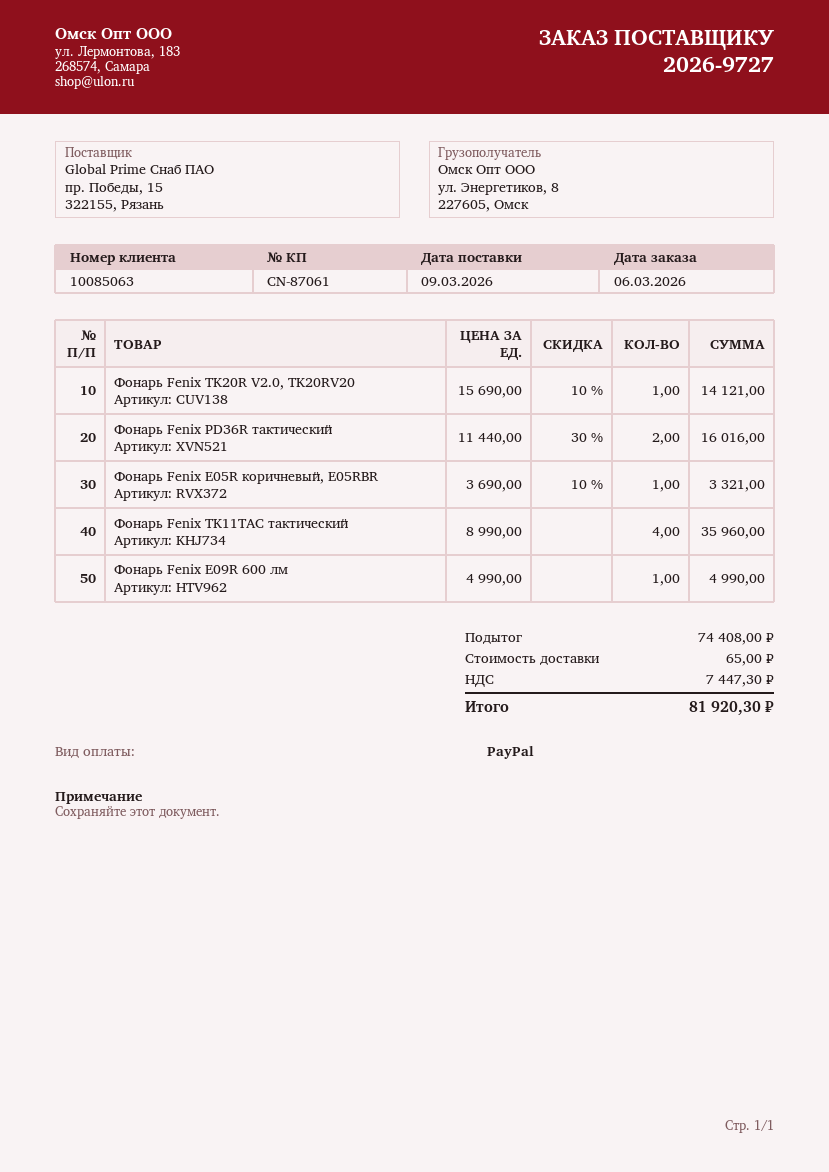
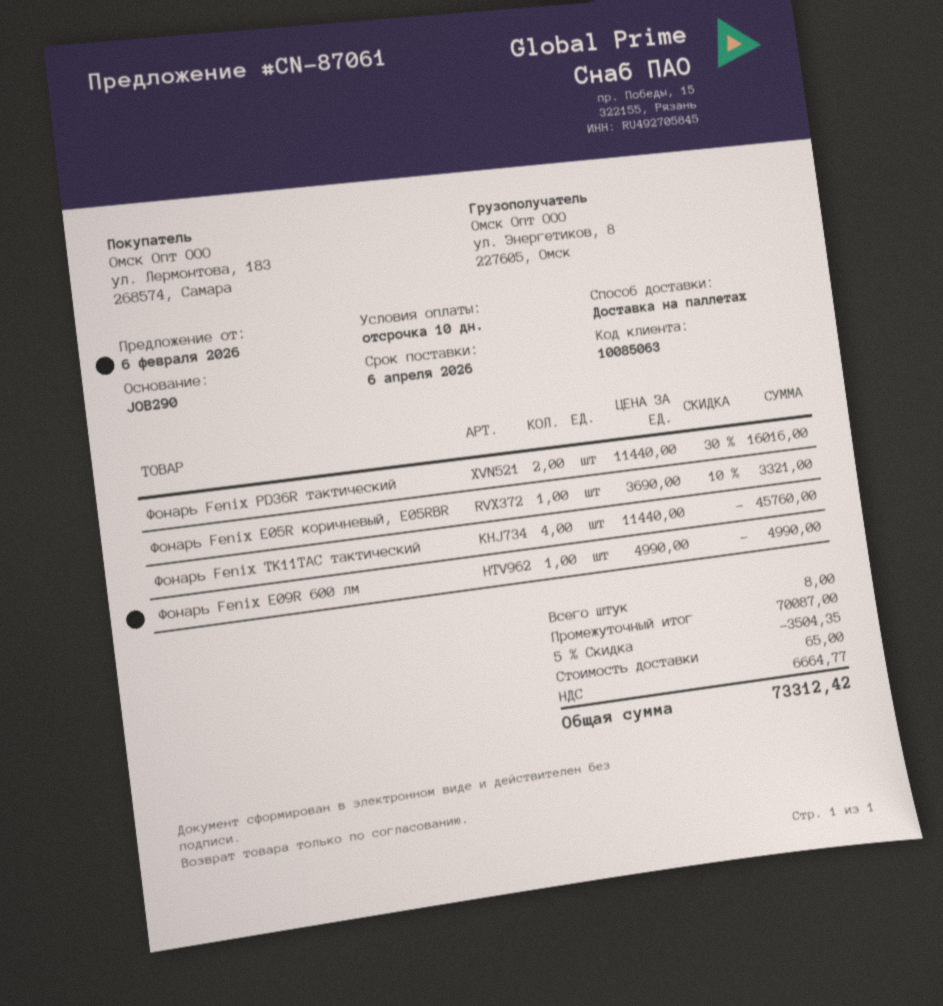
delivery date: 2026-03-09 -> 2026-04-06
Фонарь Fenix TK20R V2.0, TK20RV20: 1 x 15690.00 - 10% = 14121.00 -> none
Фонарь Fenix TK11TAC тактический: 4 x 8990.00 = 35960.00 -> 4 x 11440.00 = 45760.00
subtotal: 74408.00 -> 70087.00
discount: none -> 5% = 3504.35
tax: 7447.30 -> 6664.77
total: 81920.30 -> 73312.42

